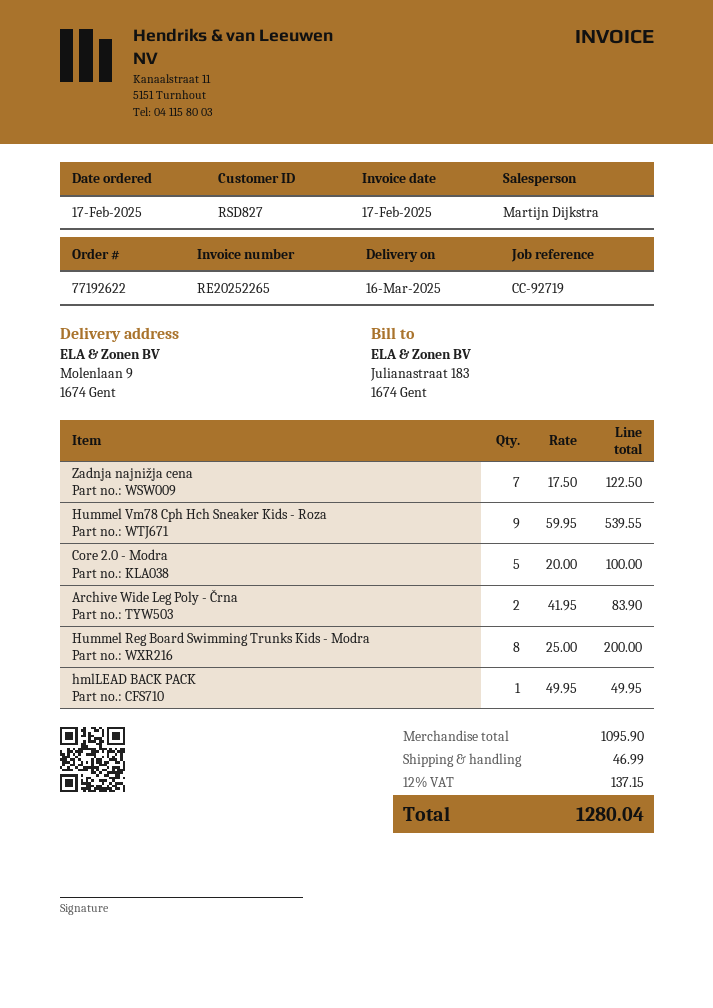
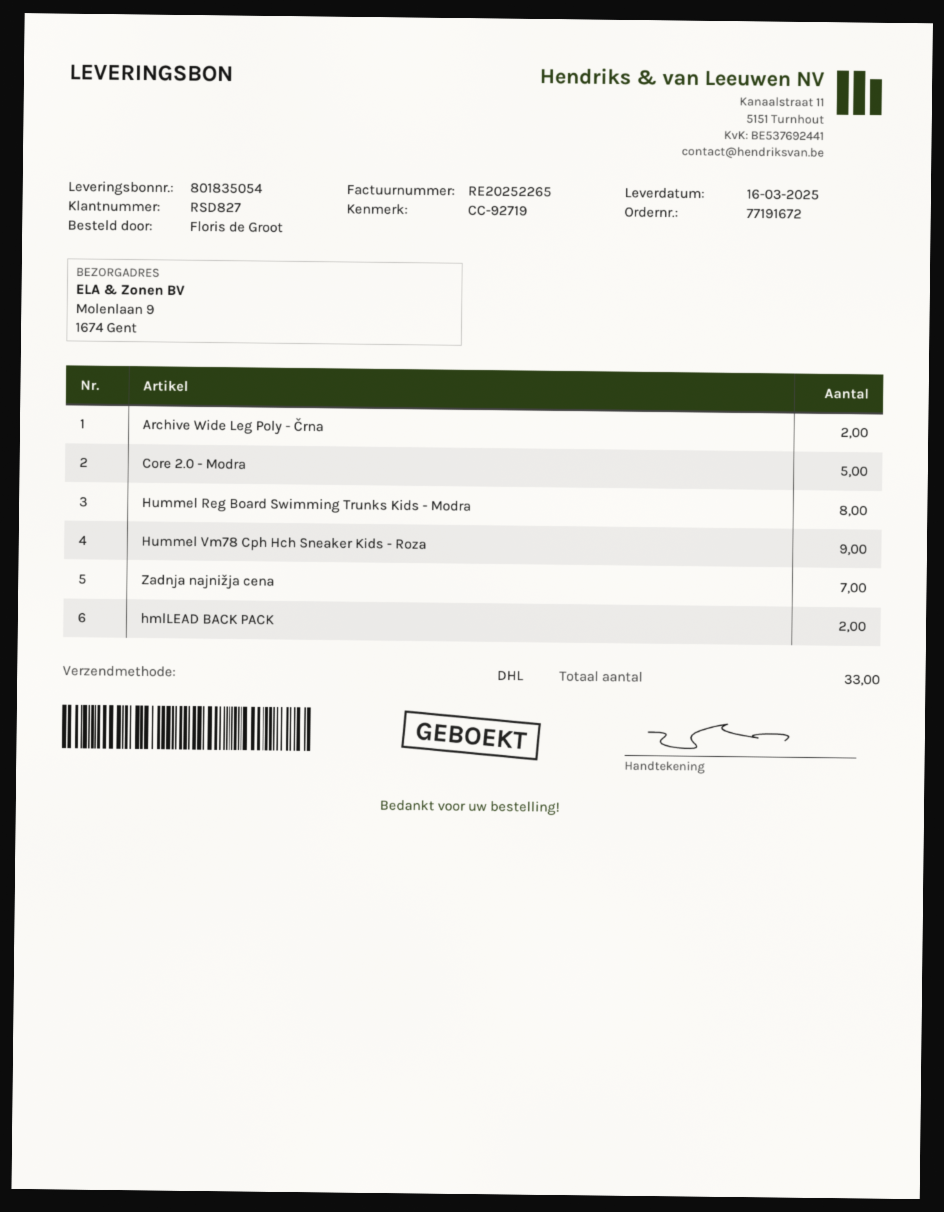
order number: 77192622 -> 77191672
hmlLEAD BACK PACK: 1 -> 2

